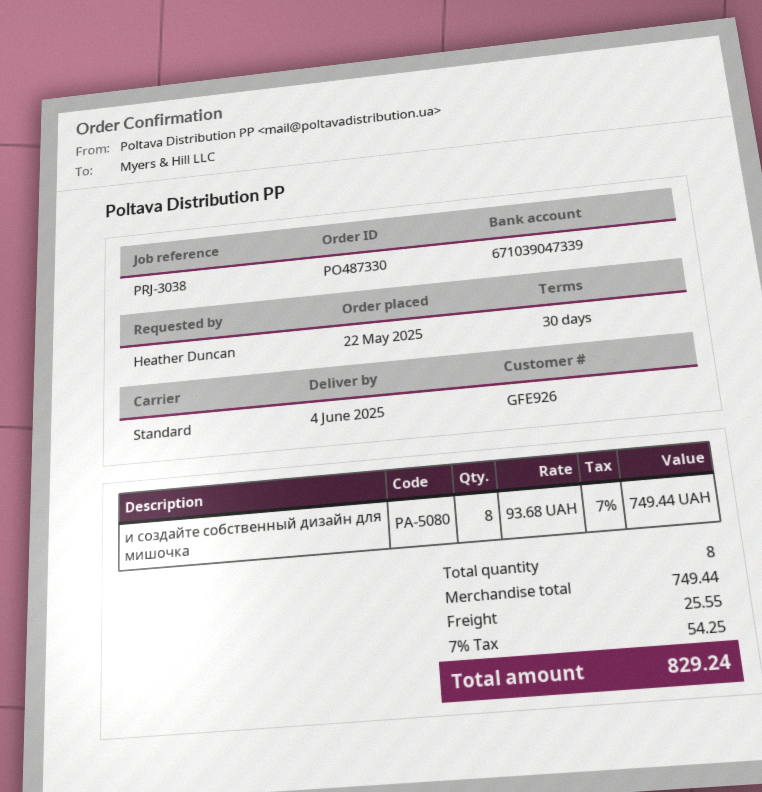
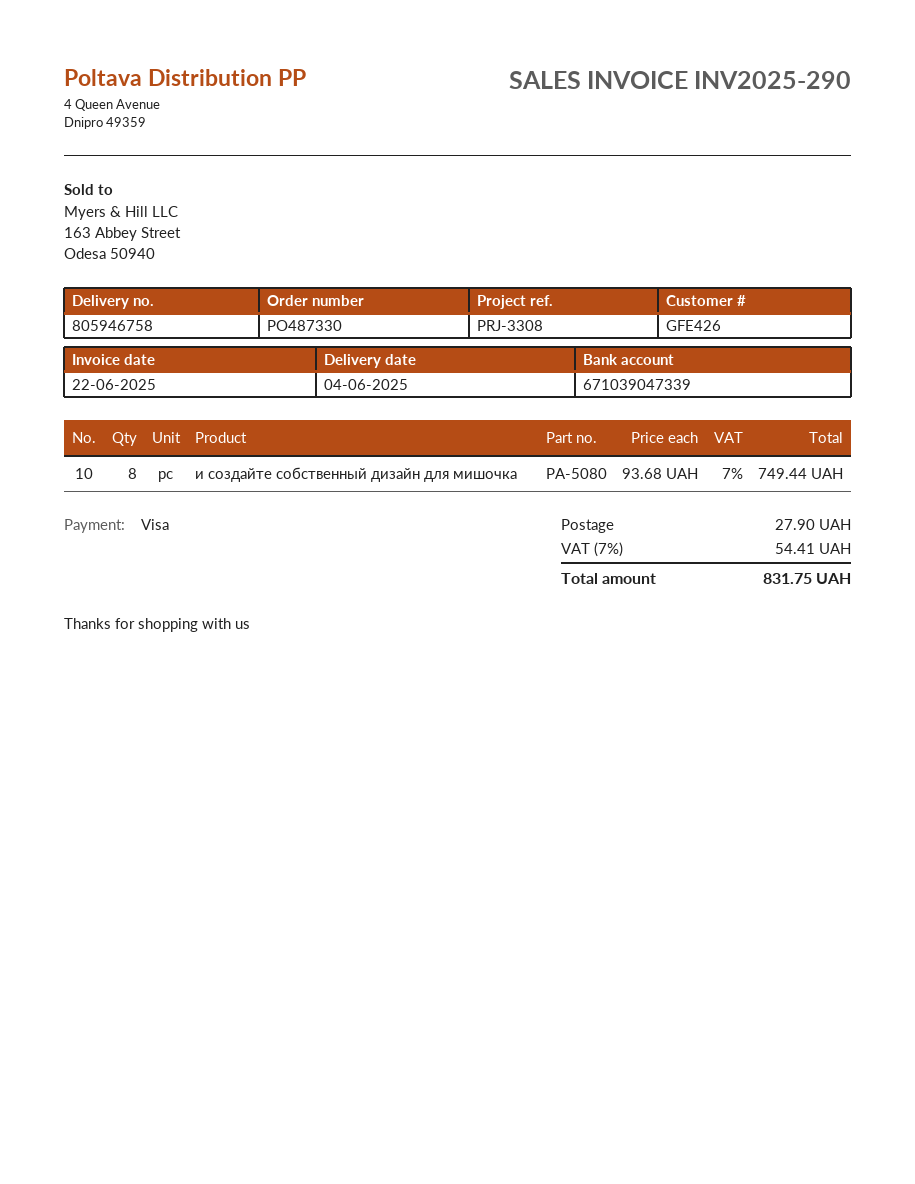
customer number: GFE926 -> GFE426
reference: PRJ-3038 -> PRJ-3308
shipping: 25.55 -> 27.90
tax: 7% = 54.25 -> 7% = 54.41
total: 829.24 -> 831.75

